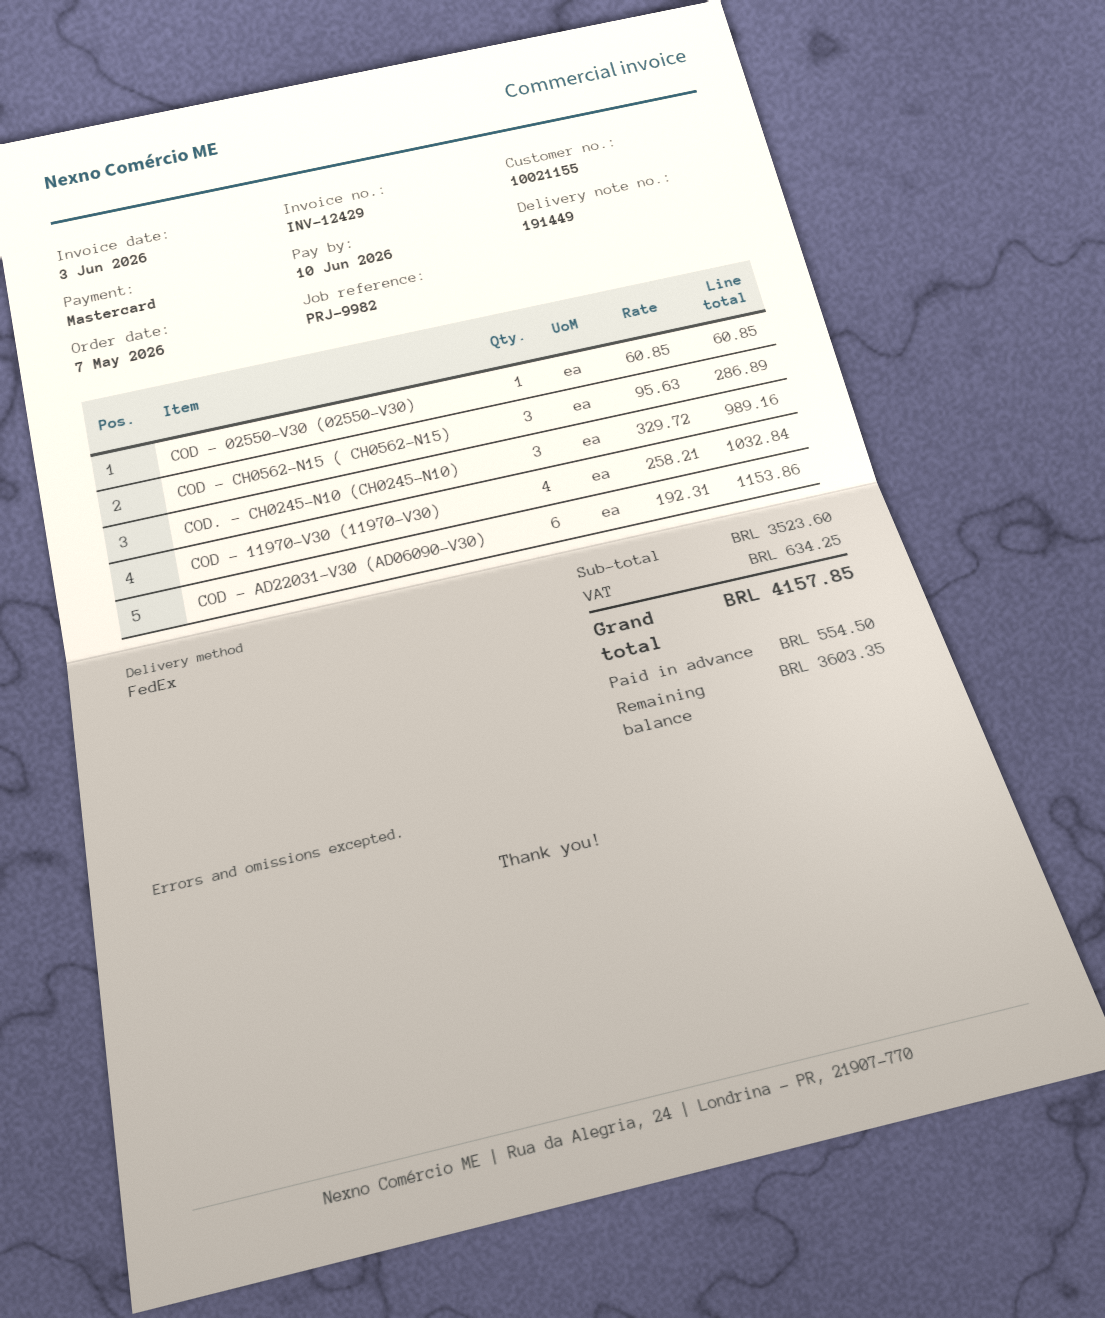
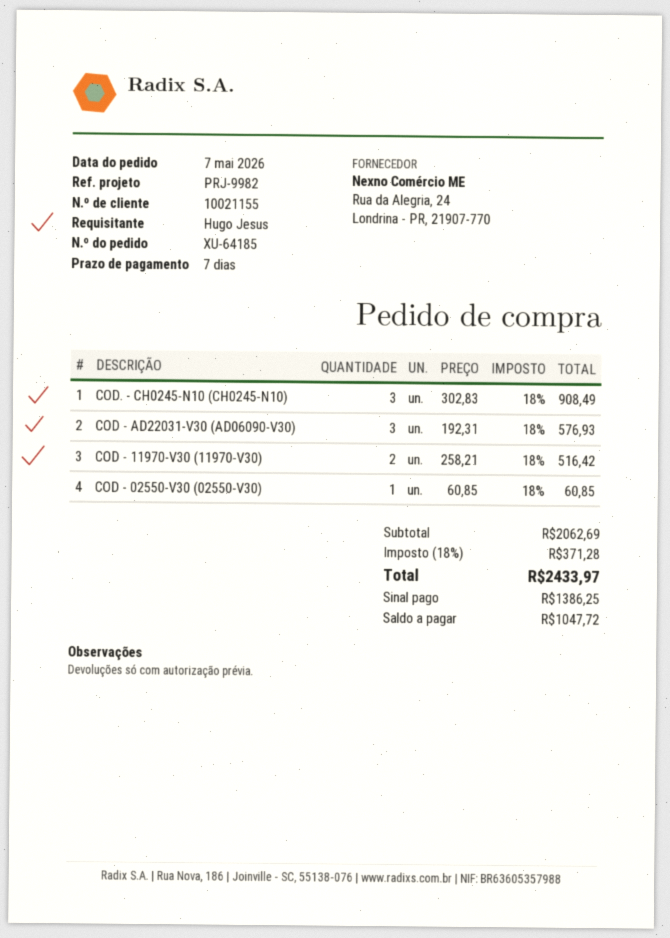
COD - CH0562-N15 ( CH0562-N15): 3 x 95.63 = 286.89 -> none
COD. - CH0245-N10 (CH0245-N10): 3 x 329.72 = 989.16 -> 3 x 302.83 = 908.49
COD - 11970-V30 (11970-V30): 4 x 258.21 = 1032.84 -> 2 x 258.21 = 516.42
COD - AD22031-V30 (AD06090-V30): 6 x 192.31 = 1153.86 -> 3 x 192.31 = 576.93
subtotal: 3523.60 -> 2062.69
tax: 634.25 -> 371.28
total: 4157.85 -> 2433.97
deposit: 554.50 -> 1386.25
balance: 3603.35 -> 1047.72

